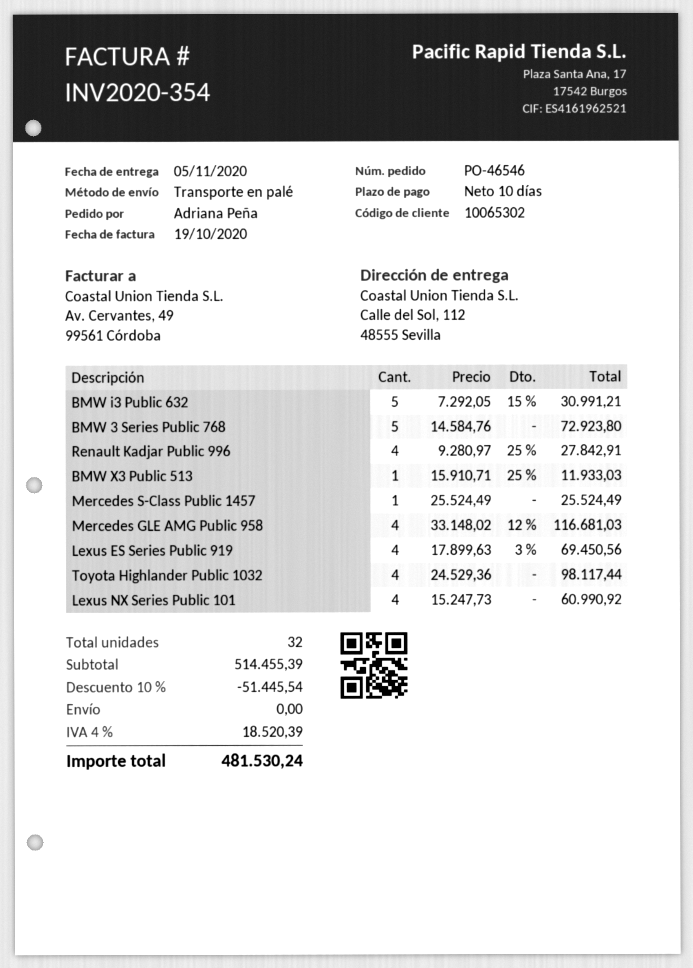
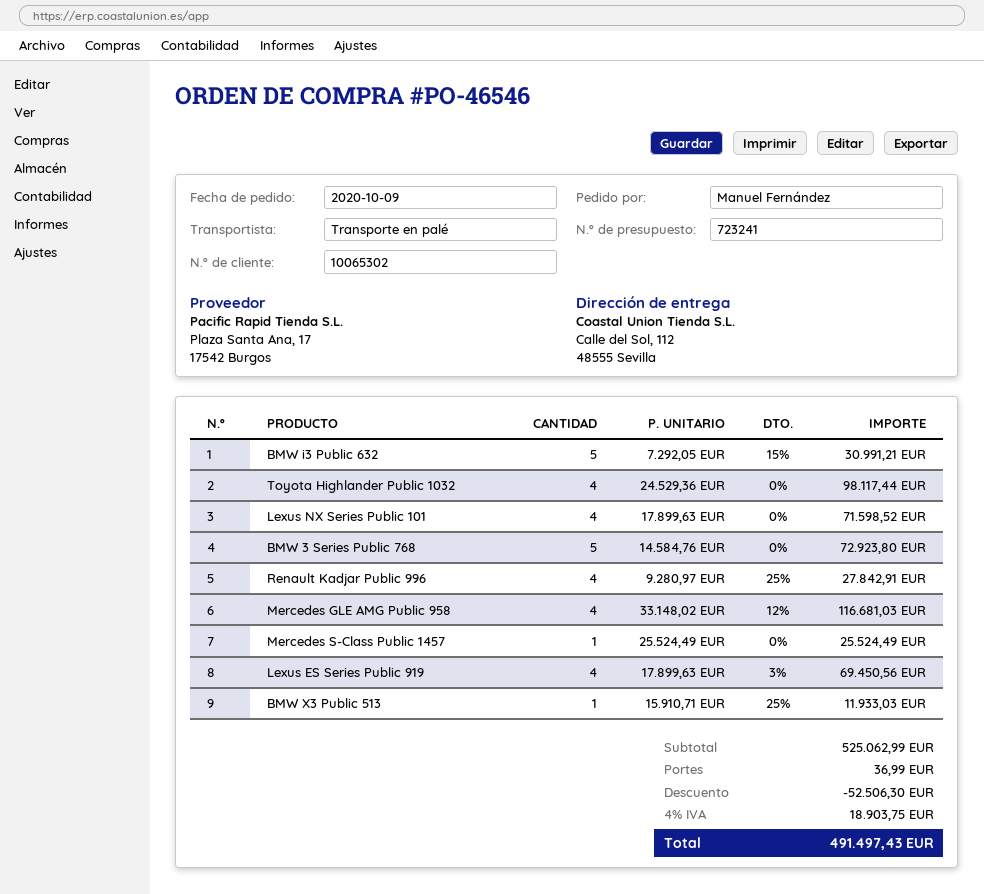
ordered by: Adriana Peña -> Manuel Fernández
Lexus NX Series Public 101: 4 x 15247.73 = 60990.92 -> 4 x 17899.63 = 71598.52
subtotal: 514455.39 -> 525062.99
discount: 51445.54 -> 52506.30
shipping: 0.00 -> 36.99
tax: 4% = 18520.39 -> 4% = 18903.75
total: 481530.24 -> 491497.43

